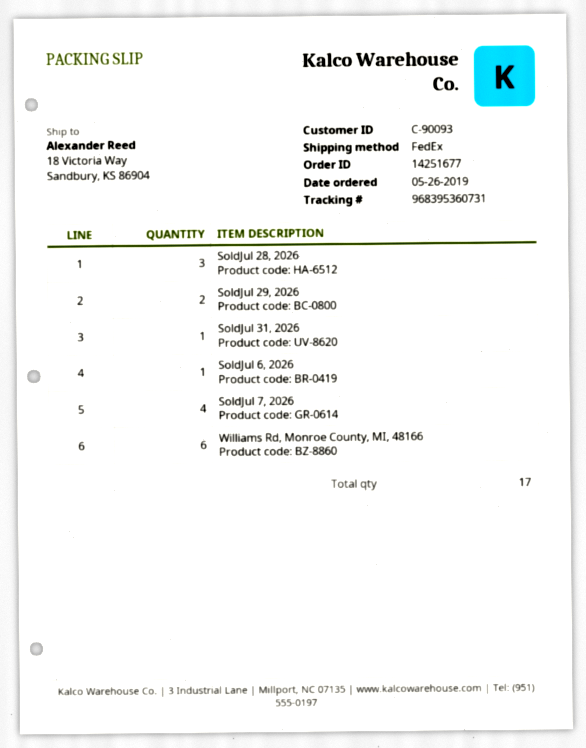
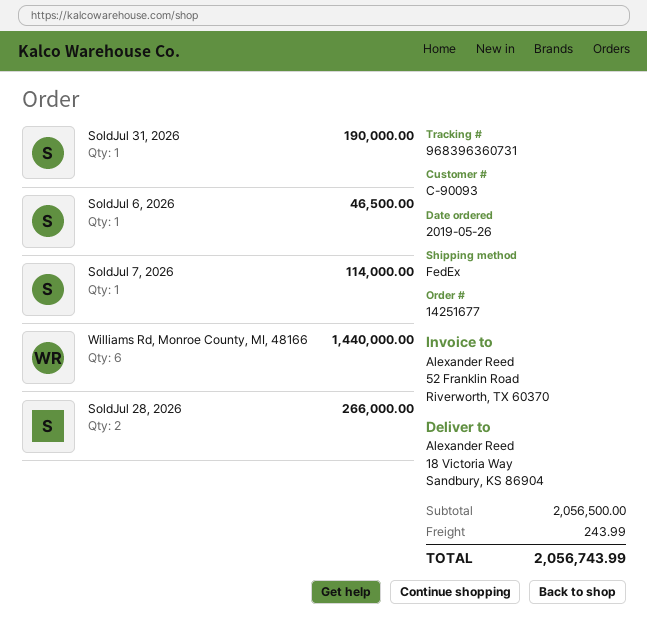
tracking number: 968395360731 -> 968396360731
SoldJul 28, 2026: 3 -> 2
SoldJul 29, 2026: 2 -> none
SoldJul 7, 2026: 4 -> 1

